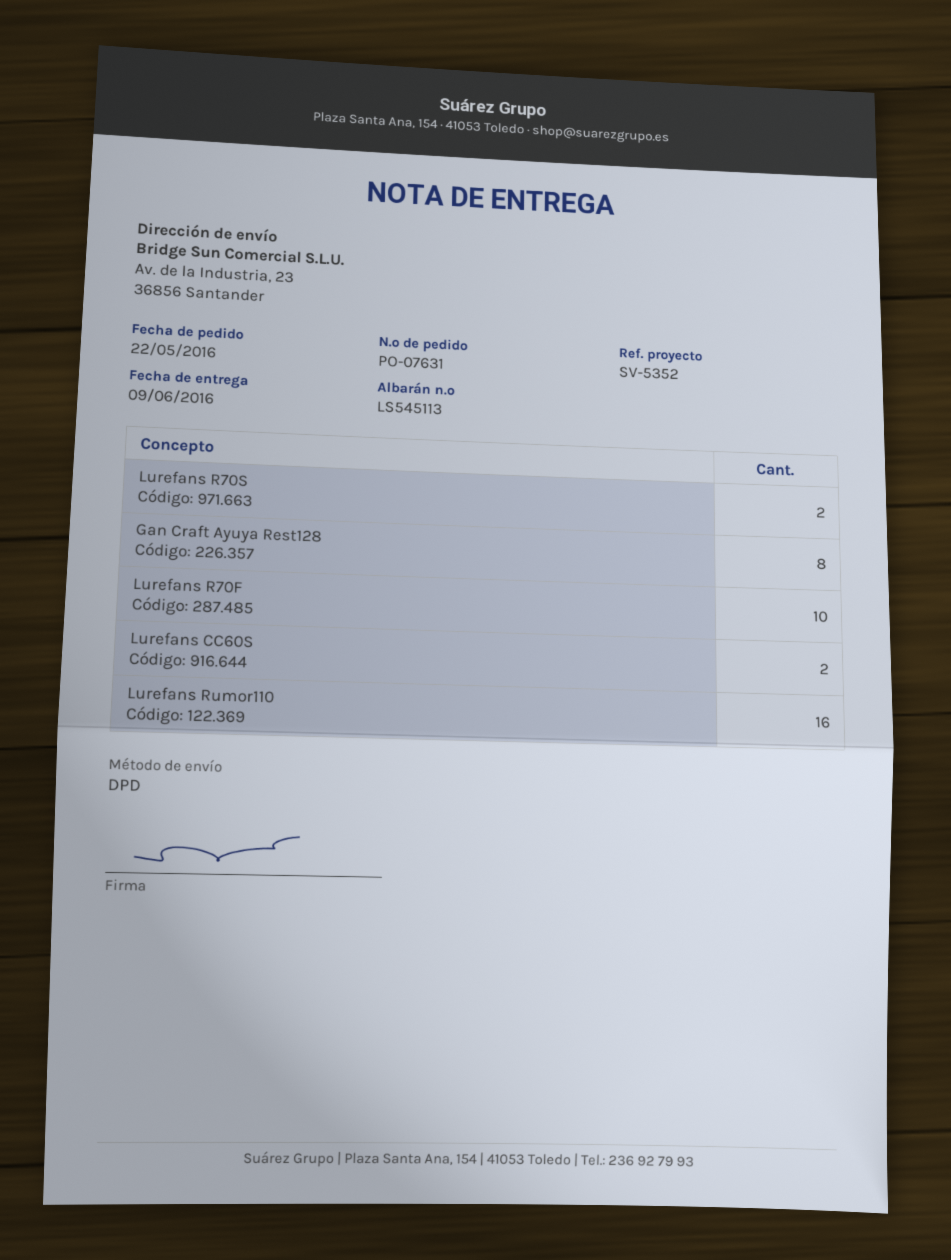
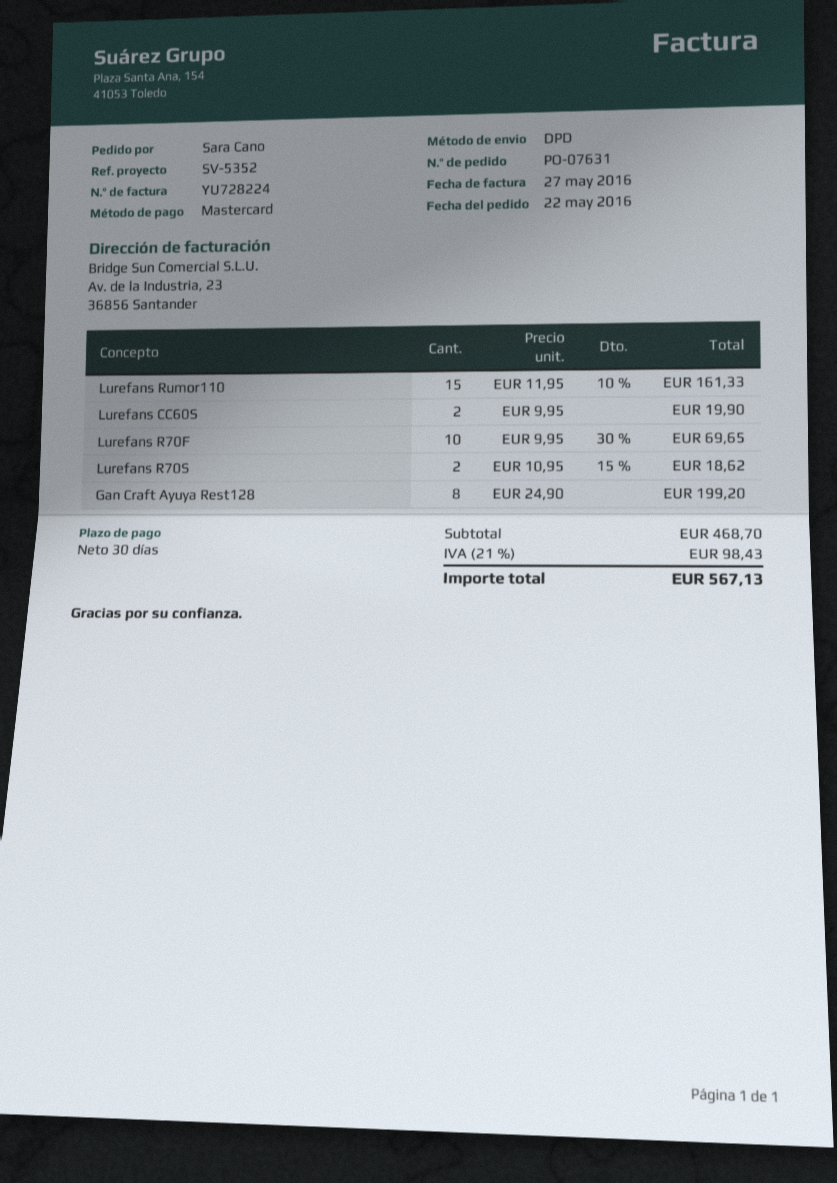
Lurefans Rumor110: 16 -> 15

